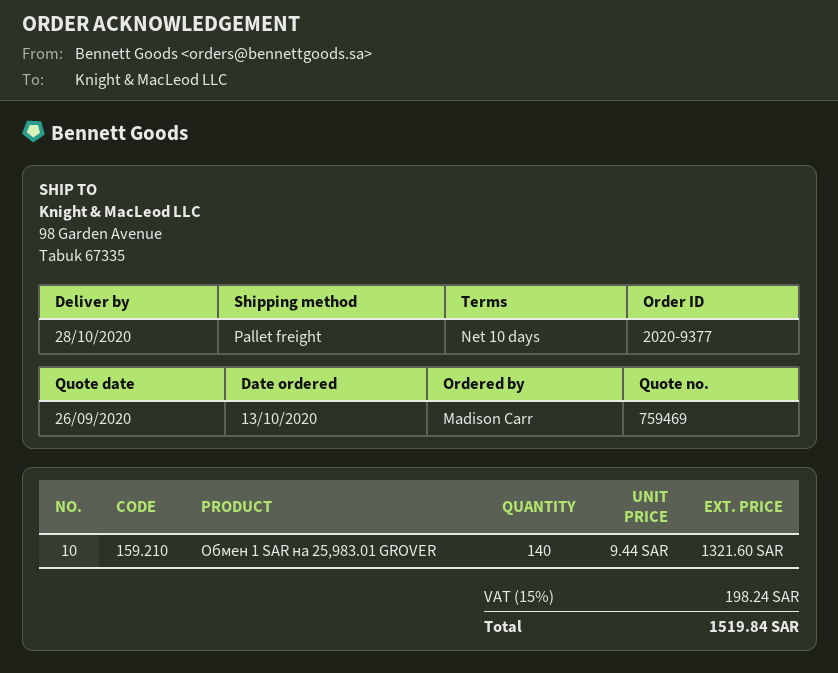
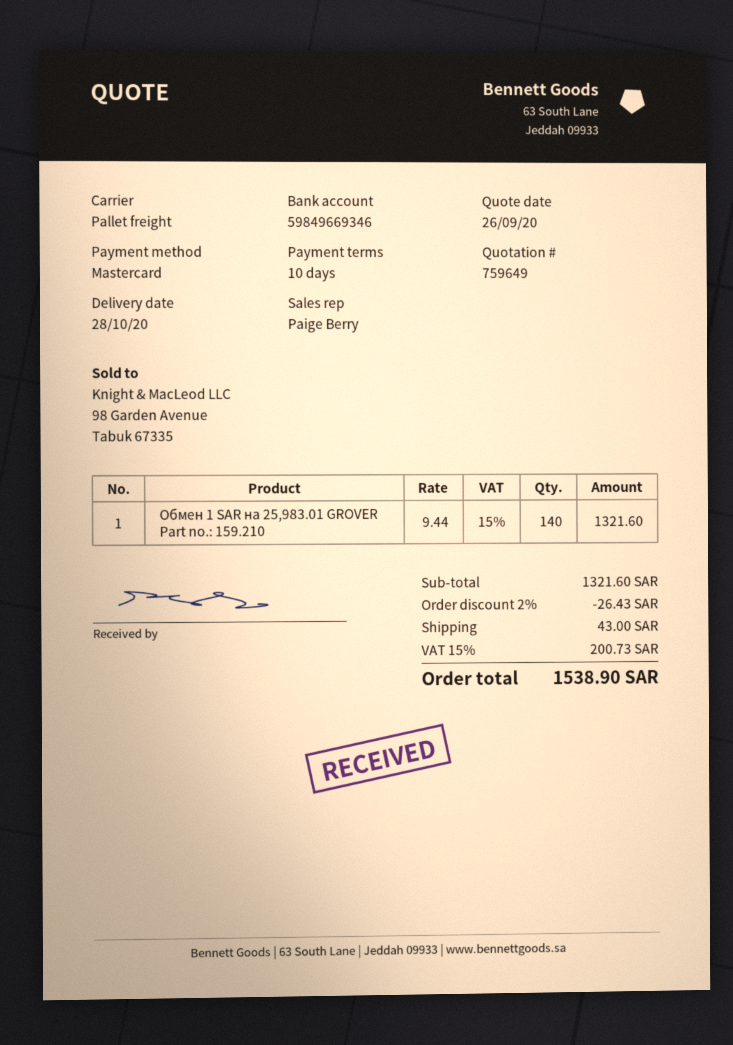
quote number: 759469 -> 759649
discount: none -> 2% = 26.43
shipping: none -> 43.00
tax: 15% = 198.24 -> 15% = 200.73
total: 1519.84 -> 1538.90

